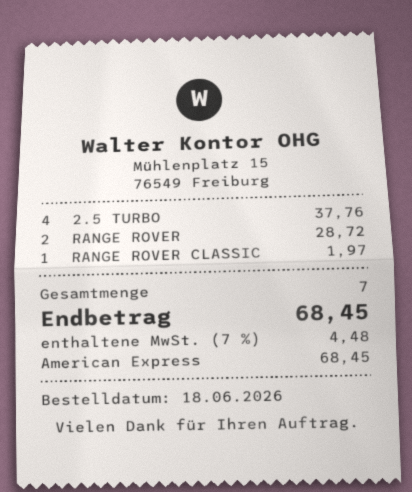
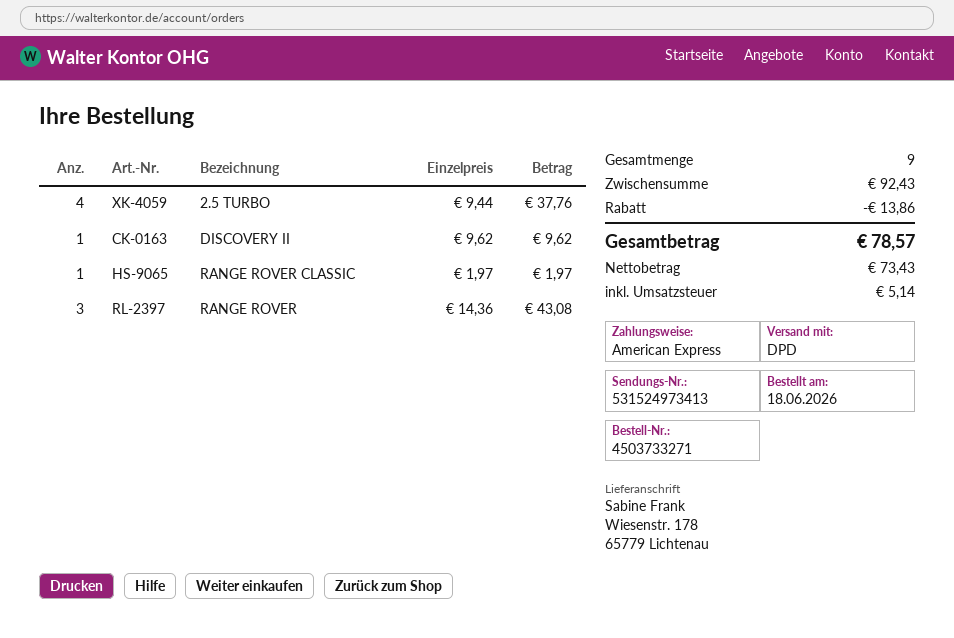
RANGE ROVER: 2 for 28.72 -> 3 for 43.08
DISCOVERY II: none -> 1 for 9.62
total quantity: 7 -> 9
discount: none -> 13.86
tax: 4.48 -> 5.14
total: 68.45 -> 78.57

